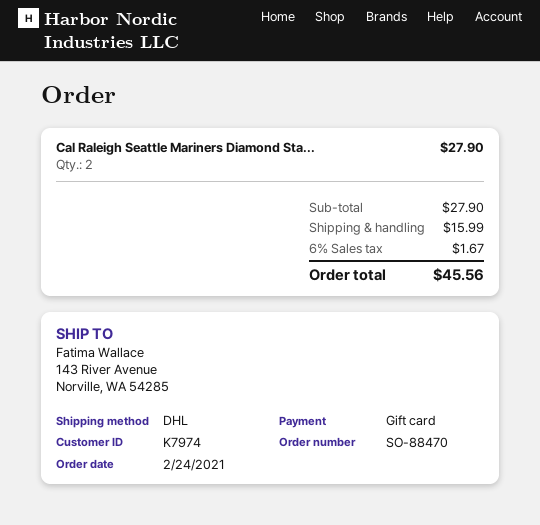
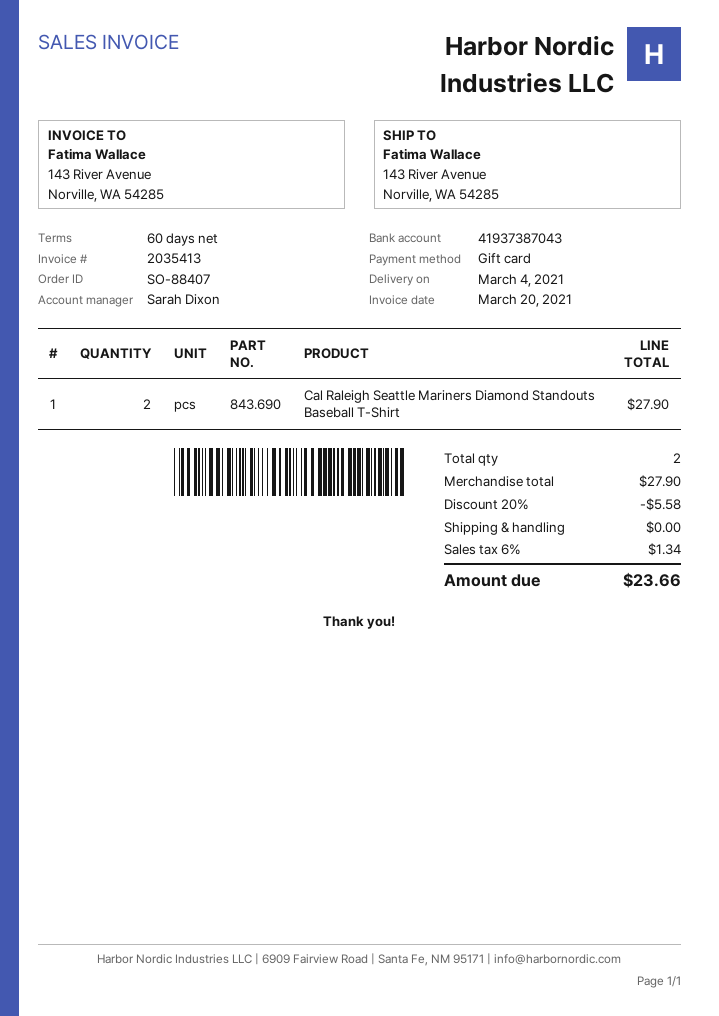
order number: SO-88470 -> SO-88407
discount: none -> 20% = 5.58
shipping: 15.99 -> 0.00
tax: 6% = 1.67 -> 6% = 1.34
total: 45.56 -> 23.66

